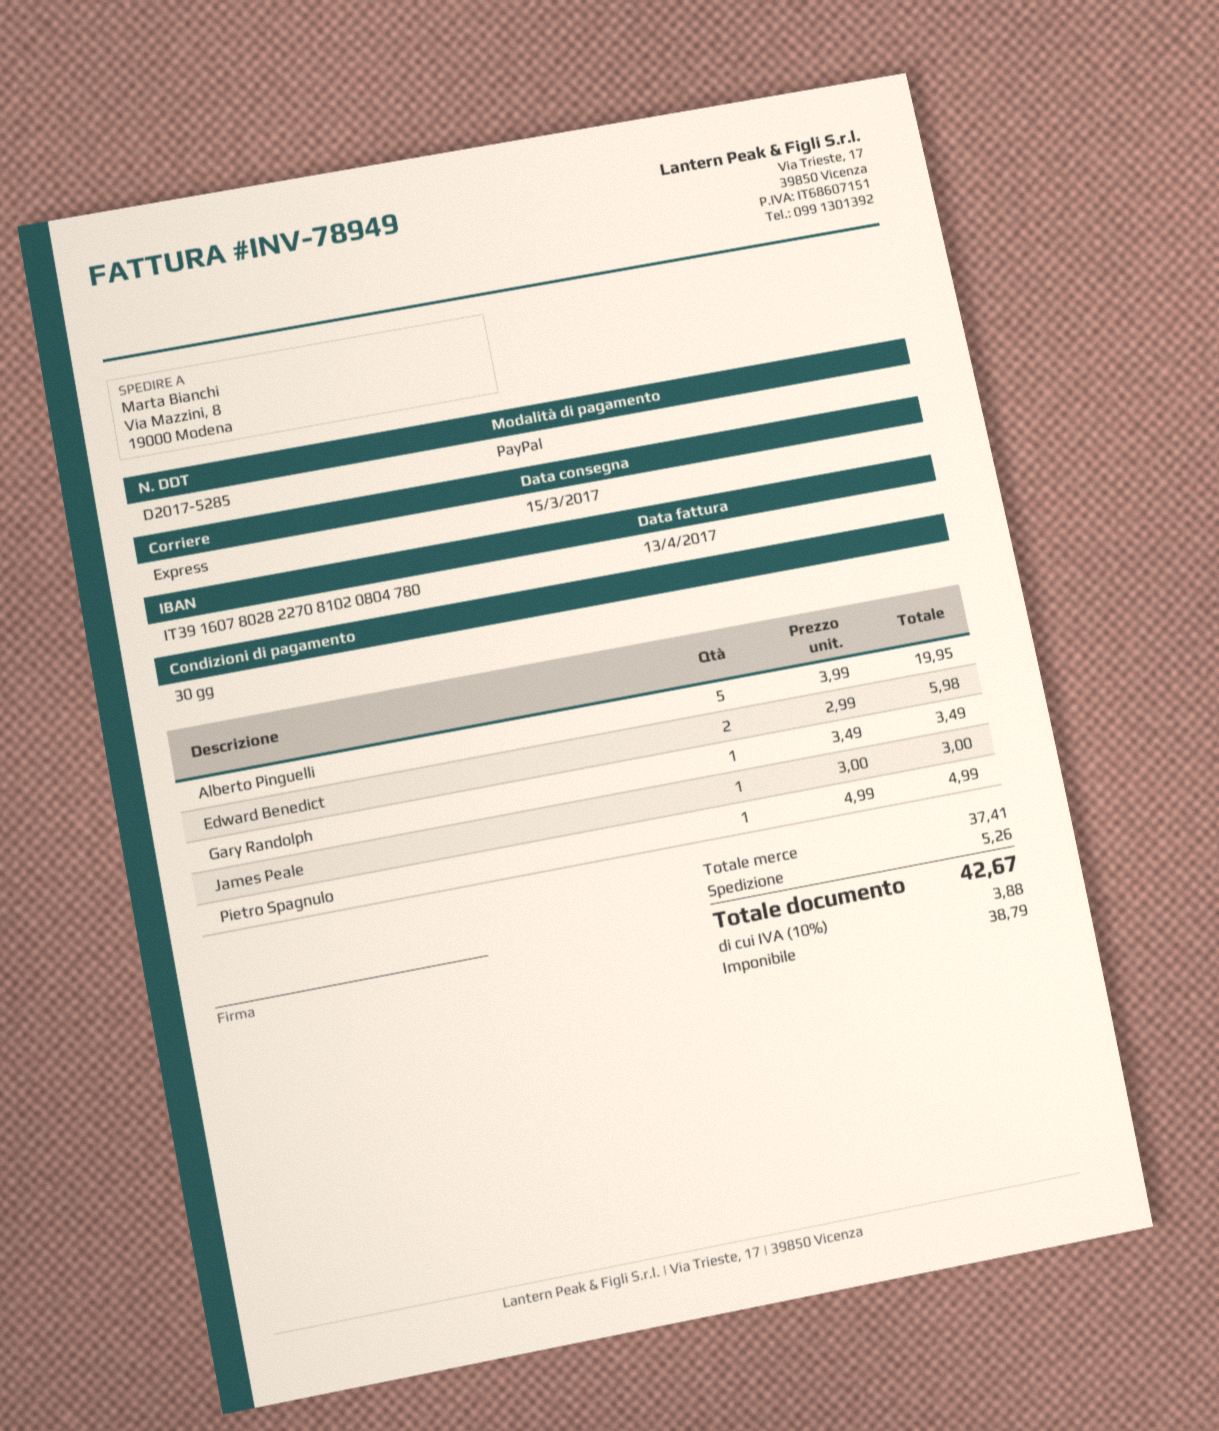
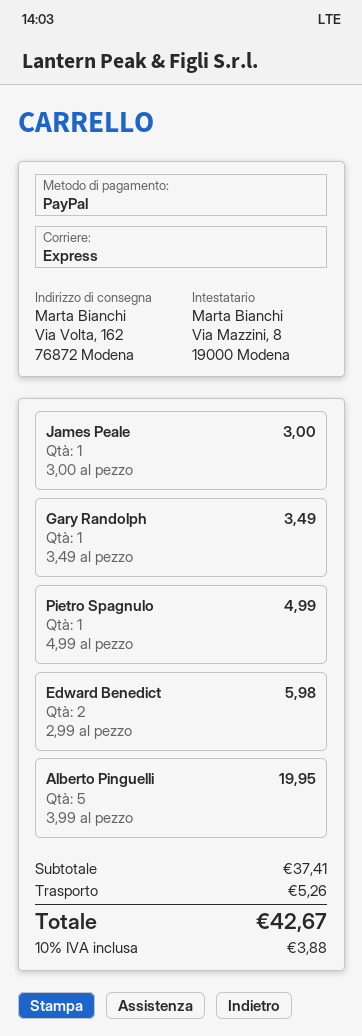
ship to: Via Mazzini, 8, 19000 Modena -> Via Volta, 162, 76872 Modena

